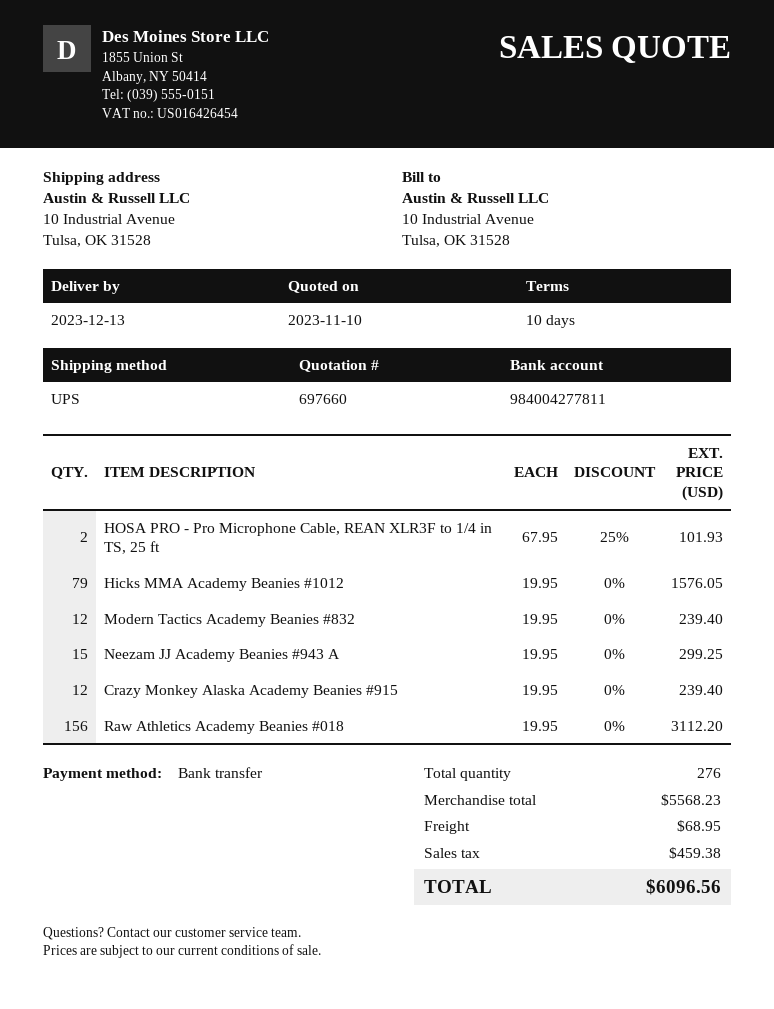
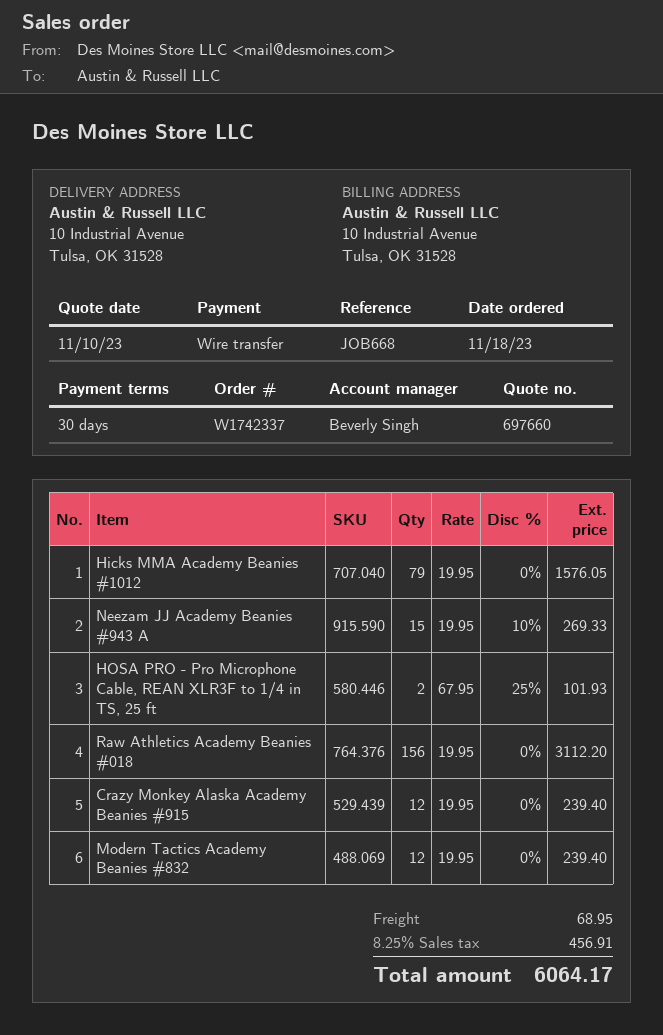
payment terms: 10 days -> 30 days
Neezam JJ Academy Beanies #943 A: 15 x 19.95 = 299.25 -> 15 x 19.95 - 10% = 269.33
tax: 459.38 -> 456.91
total: 6096.56 -> 6064.17

